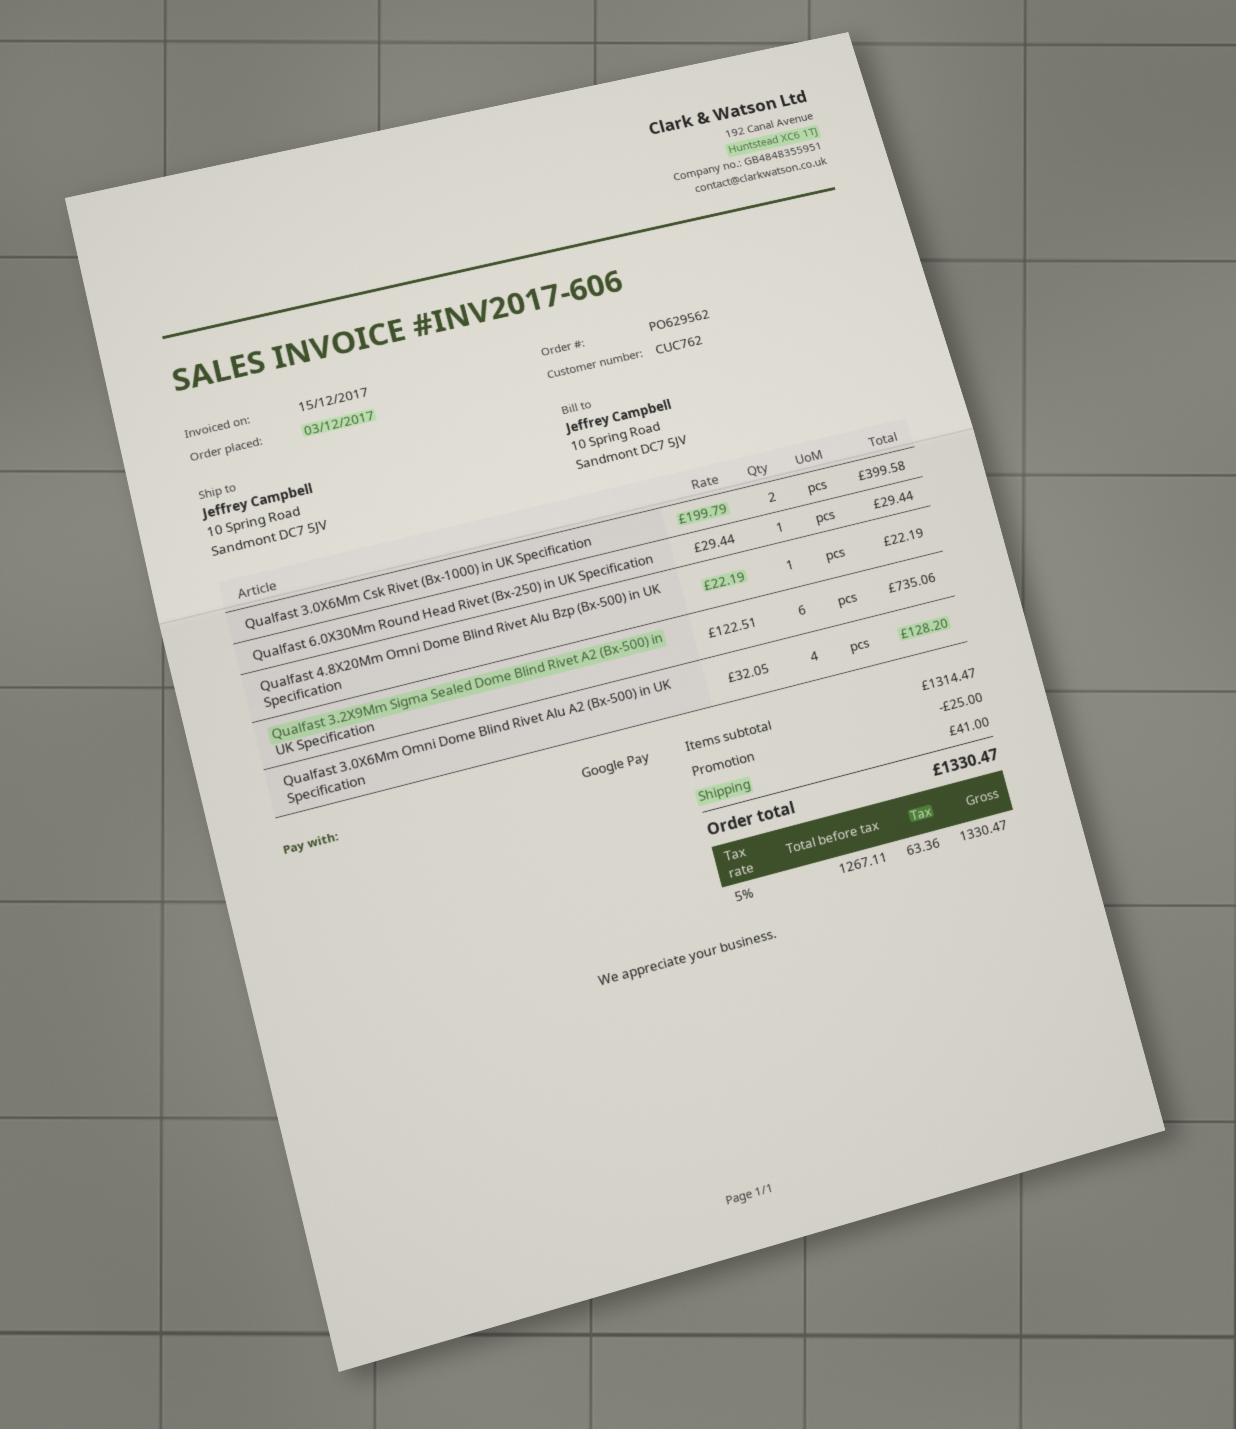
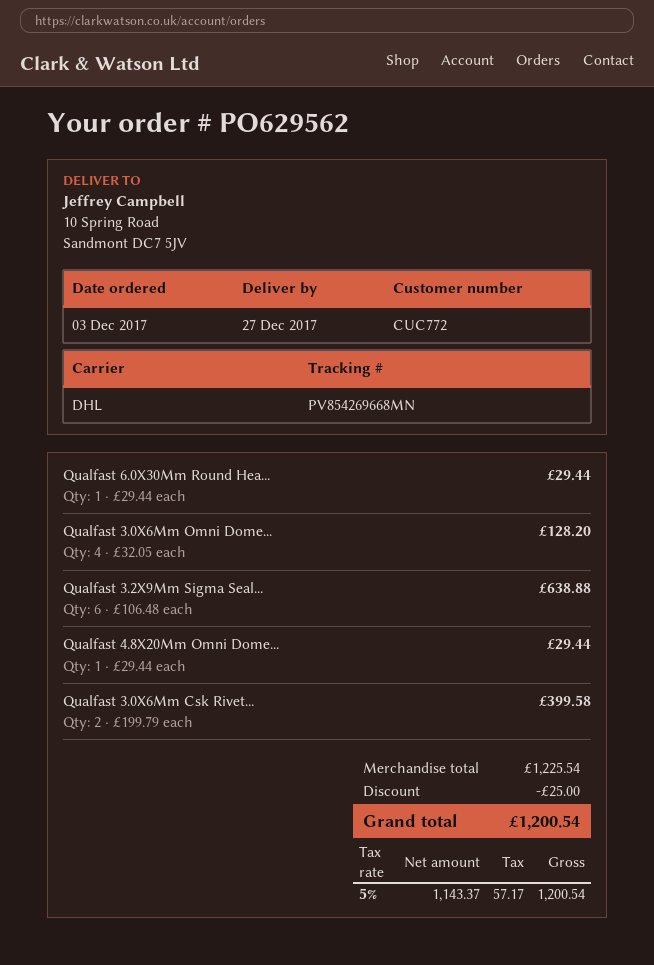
customer number: CUC762 -> CUC772
Qualfast 4.8X20Mm Omni Dome Blind Rivet Alu Bzp (Bx-500) in UK Specification: 1 x 22.19 = 22.19 -> 1 x 29.44 = 29.44
Qualfast 3.2X9Mm Sigma Sealed Dome Blind Rivet A2 (Bx-500) in UK Specification: 6 x 122.51 = 735.06 -> 6 x 106.48 = 638.88
subtotal: 1314.47 -> 1225.54
shipping: 41.00 -> none
net: 1267.11 -> 1143.37
tax: 5% = 63.36 -> 5% = 57.17
total: 1330.47 -> 1200.54

